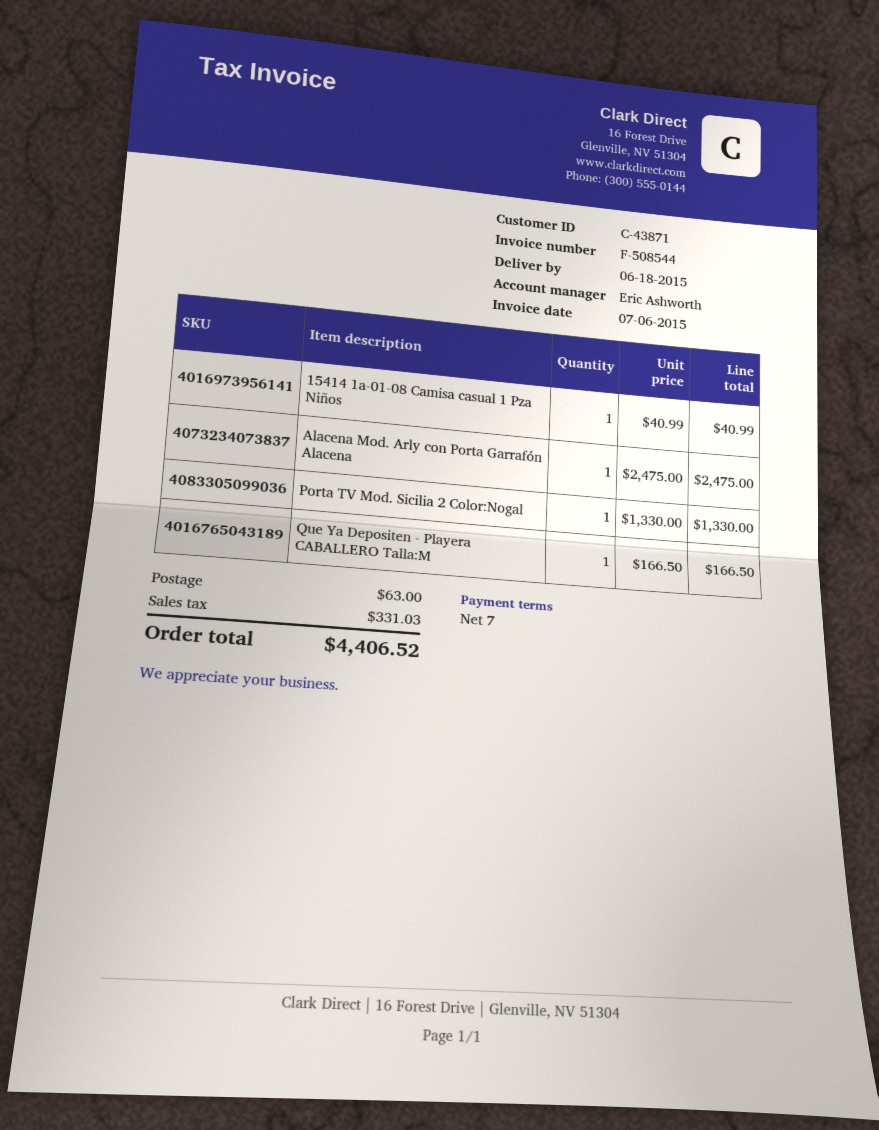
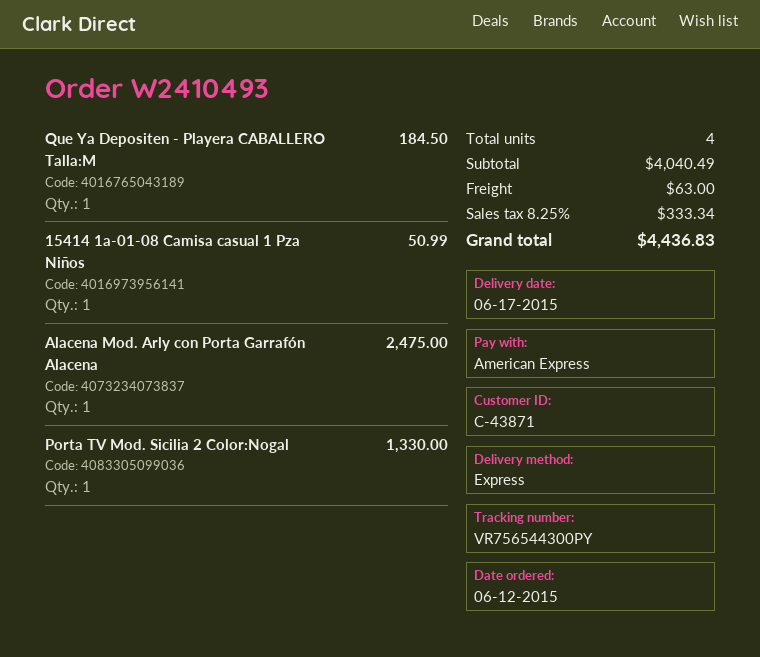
delivery date: 2015-06-18 -> 2015-06-17
15414 1a-01-08 Camisa casual 1 Pza Niños: 1 for 40.99 -> 1 for 50.99
Que Ya Depositen - Playera CABALLERO Talla:M: 1 for 166.50 -> 1 for 184.50
tax: 331.03 -> 333.34
total: 4406.52 -> 4436.83

